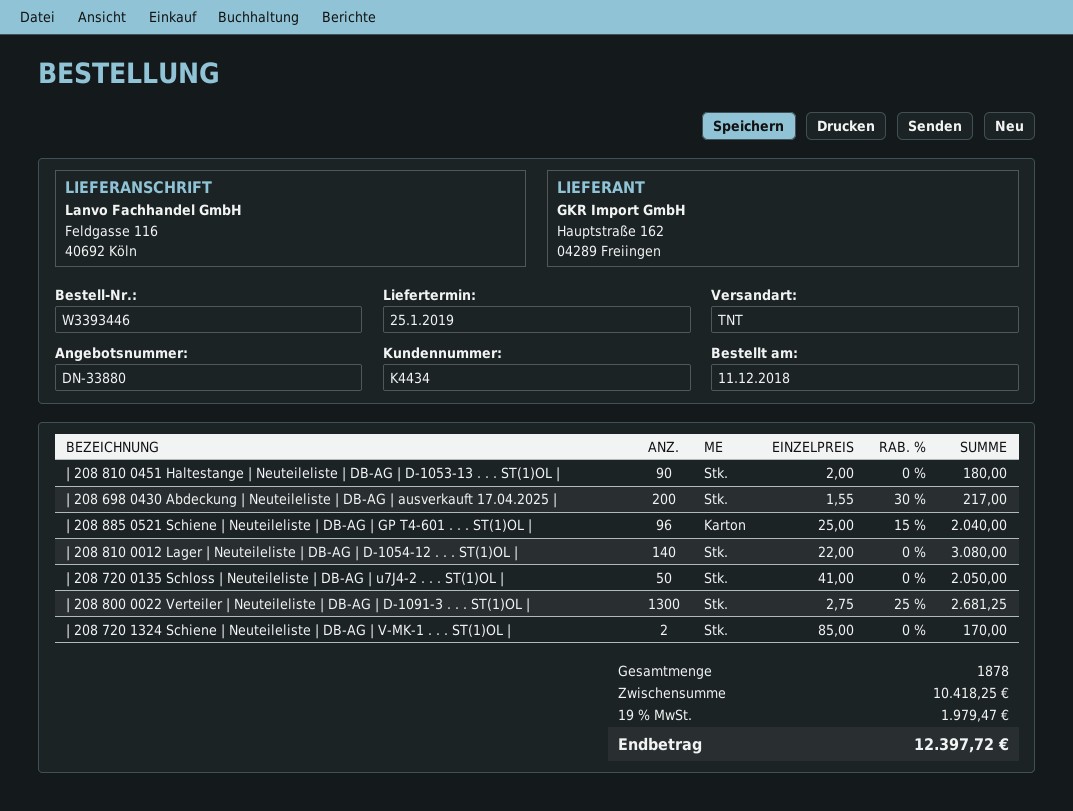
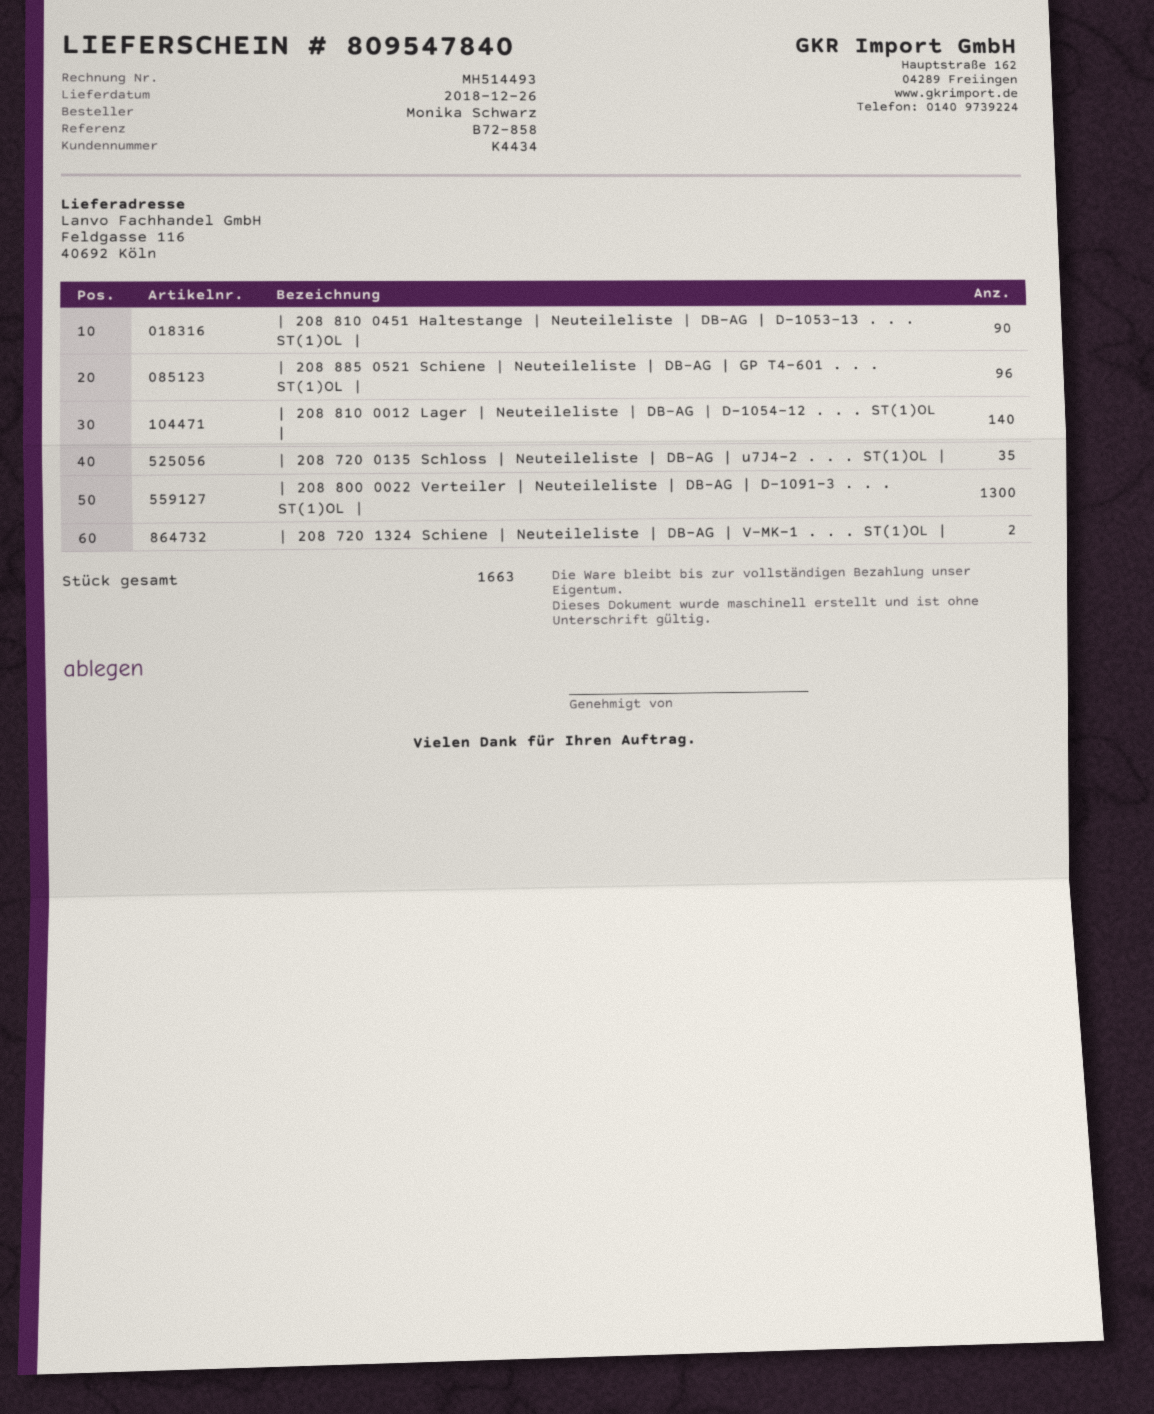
delivery date: 2019-01-25 -> 2018-12-26
| 208 698 0430 Abdeckung | Neuteileliste | DB-AG | ausverkauft 17.04.2025 |: 200 -> none
| 208 720 0135 Schloss | Neuteileliste | DB-AG | u7J4-2 . . . ST(1)OL |: 50 -> 35
total quantity: 1878 -> 1663

